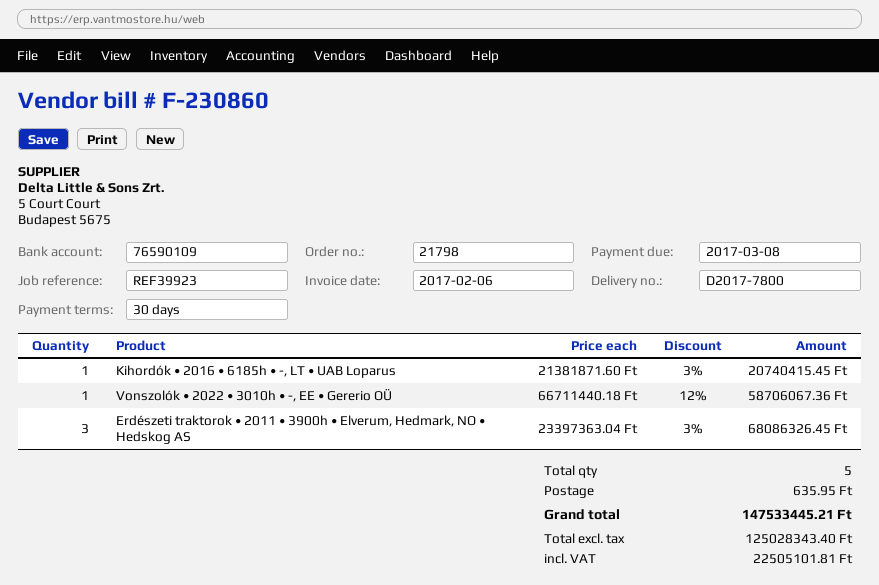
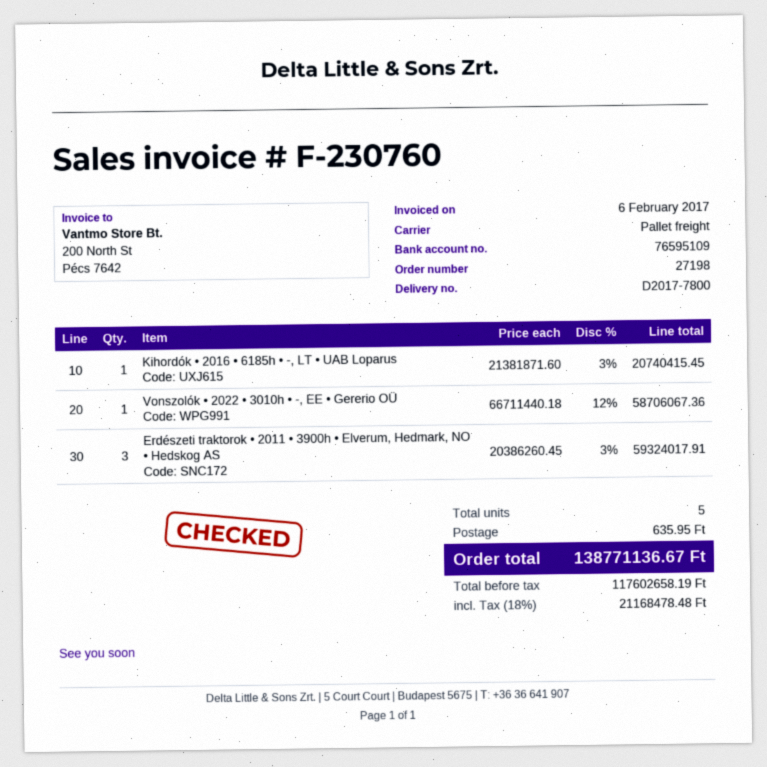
order number: 21798 -> 27198
invoice number: F-230860 -> F-230760
bank account: 76590109 -> 76595109
Erdészeti traktorok • 2011 • 3900h • Elverum, Hedmark, NO • Hedskog AS: 3 x 23397363.04 - 3% = 68086326.45 -> 3 x 20386260.45 - 3% = 59324017.91
net: 125028343.40 -> 117602658.19
tax: 22505101.81 -> 21168478.48
total: 147533445.21 -> 138771136.67

